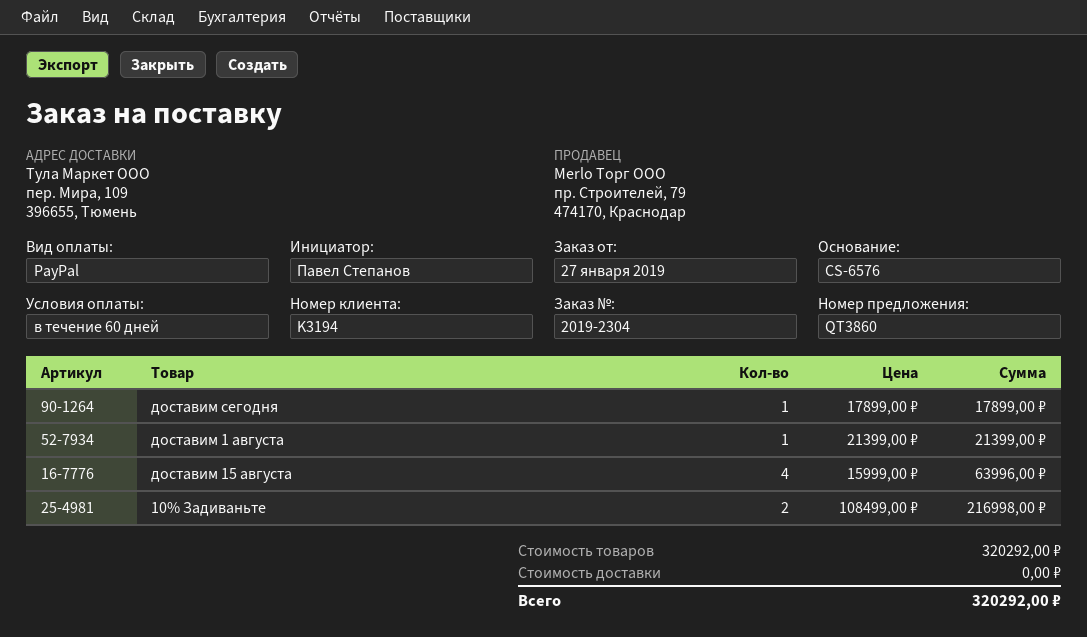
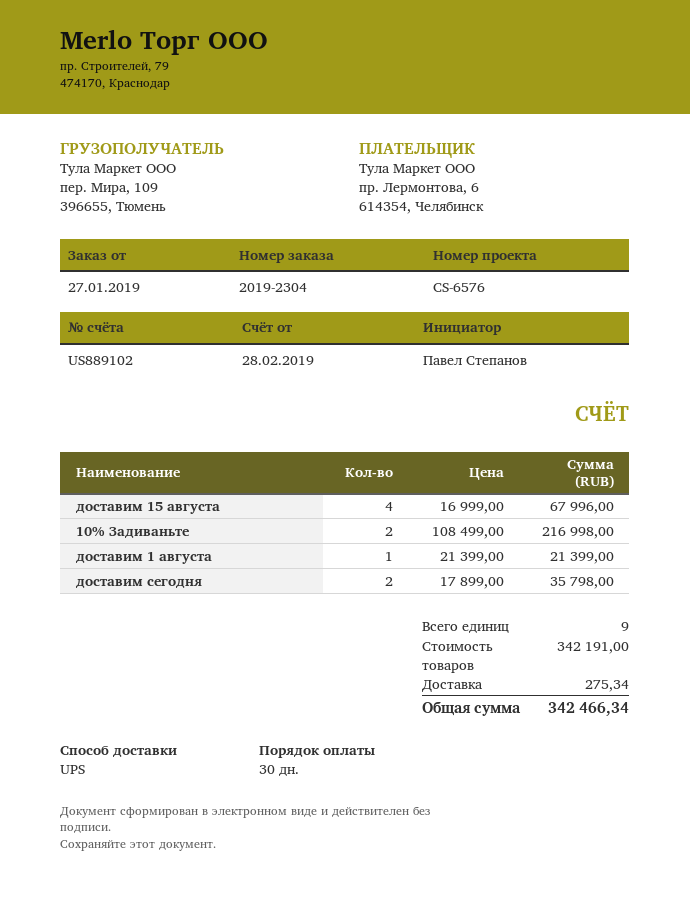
payment terms: 60 days -> 30 days
доставим сегодня: 1 x 17899.00 = 17899.00 -> 2 x 17899.00 = 35798.00
доставим 15 августа: 4 x 15999.00 = 63996.00 -> 4 x 16999.00 = 67996.00
subtotal: 320292.00 -> 342191.00
shipping: 0.00 -> 275.34
total: 320292.00 -> 342466.34

